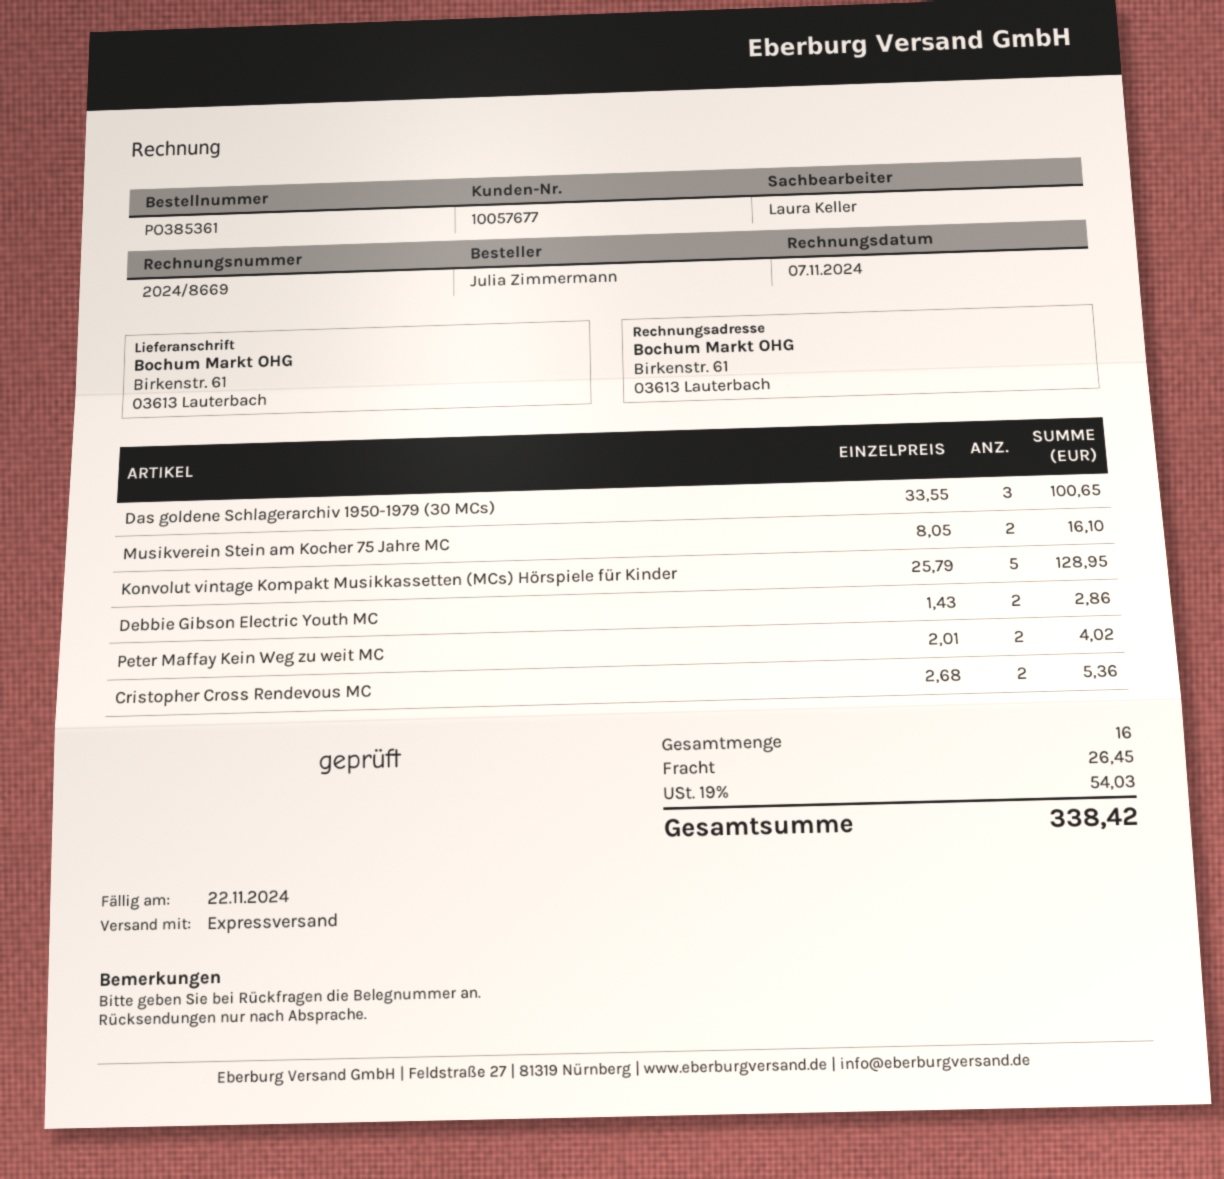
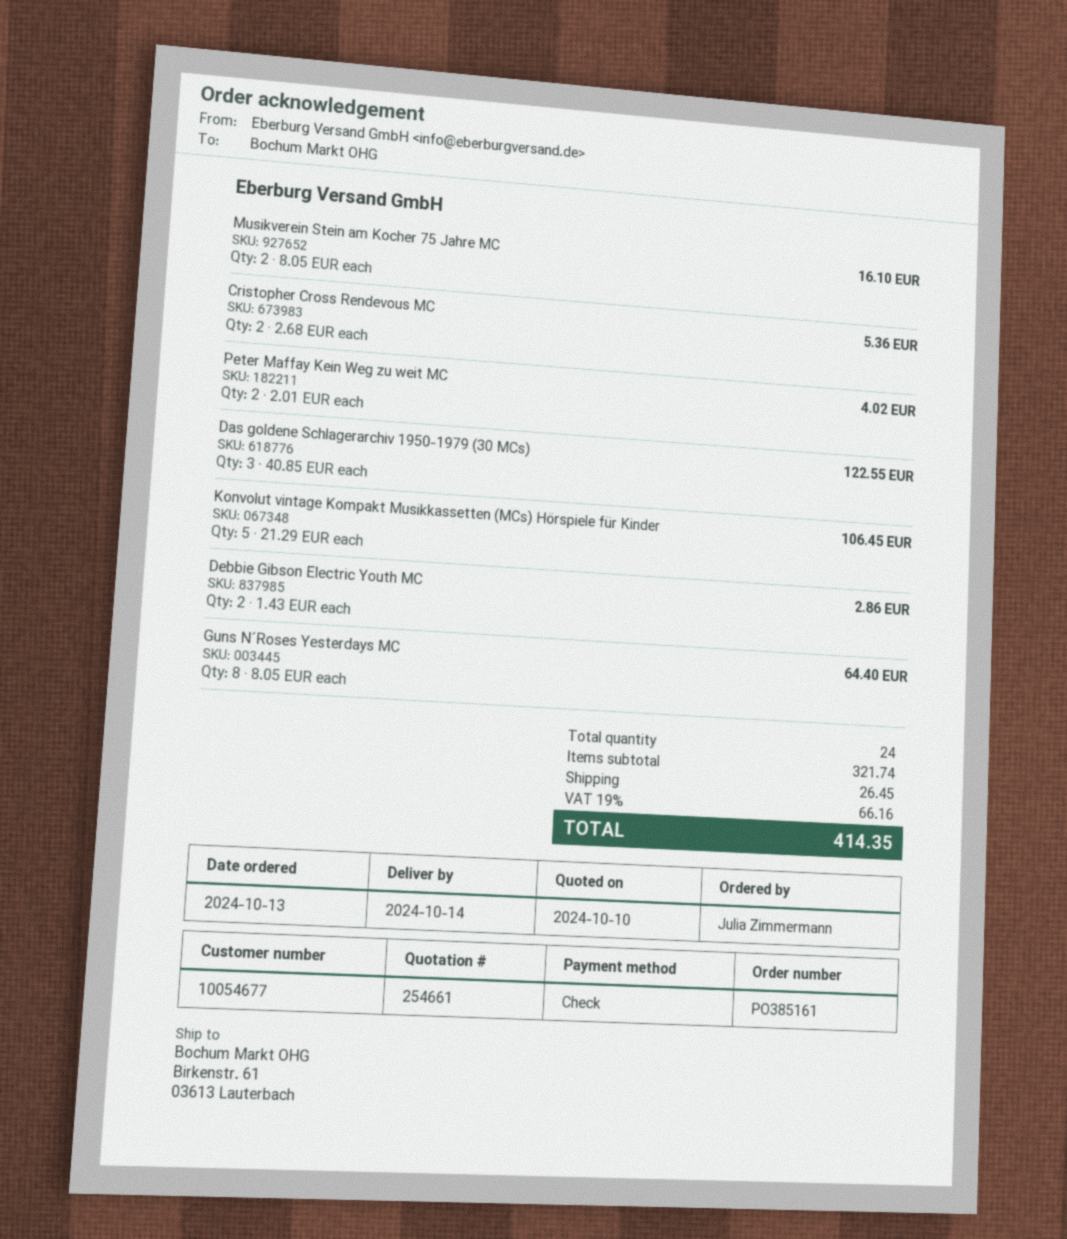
order number: PO385361 -> PO385161
customer number: 10057677 -> 10054677
Das goldene Schlagerarchiv 1950-1979 (30 MCs): 3 x 33.55 = 100.65 -> 3 x 40.85 = 122.55
Konvolut vintage Kompakt Musikkassetten (MCs) Hörspiele für Kinder: 5 x 25.79 = 128.95 -> 5 x 21.29 = 106.45
Guns N´Roses Yesterdays MC: none -> 8 x 8.05 = 64.40
total quantity: 16 -> 24
tax: 19% = 54.03 -> 19% = 66.16
total: 338.42 -> 414.35

